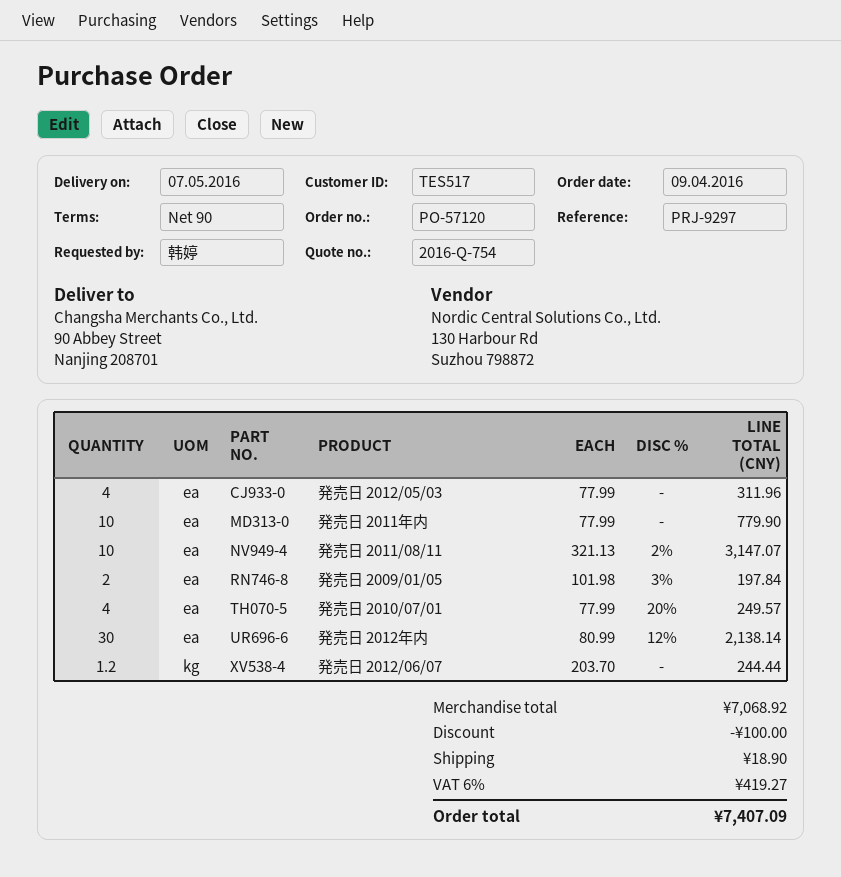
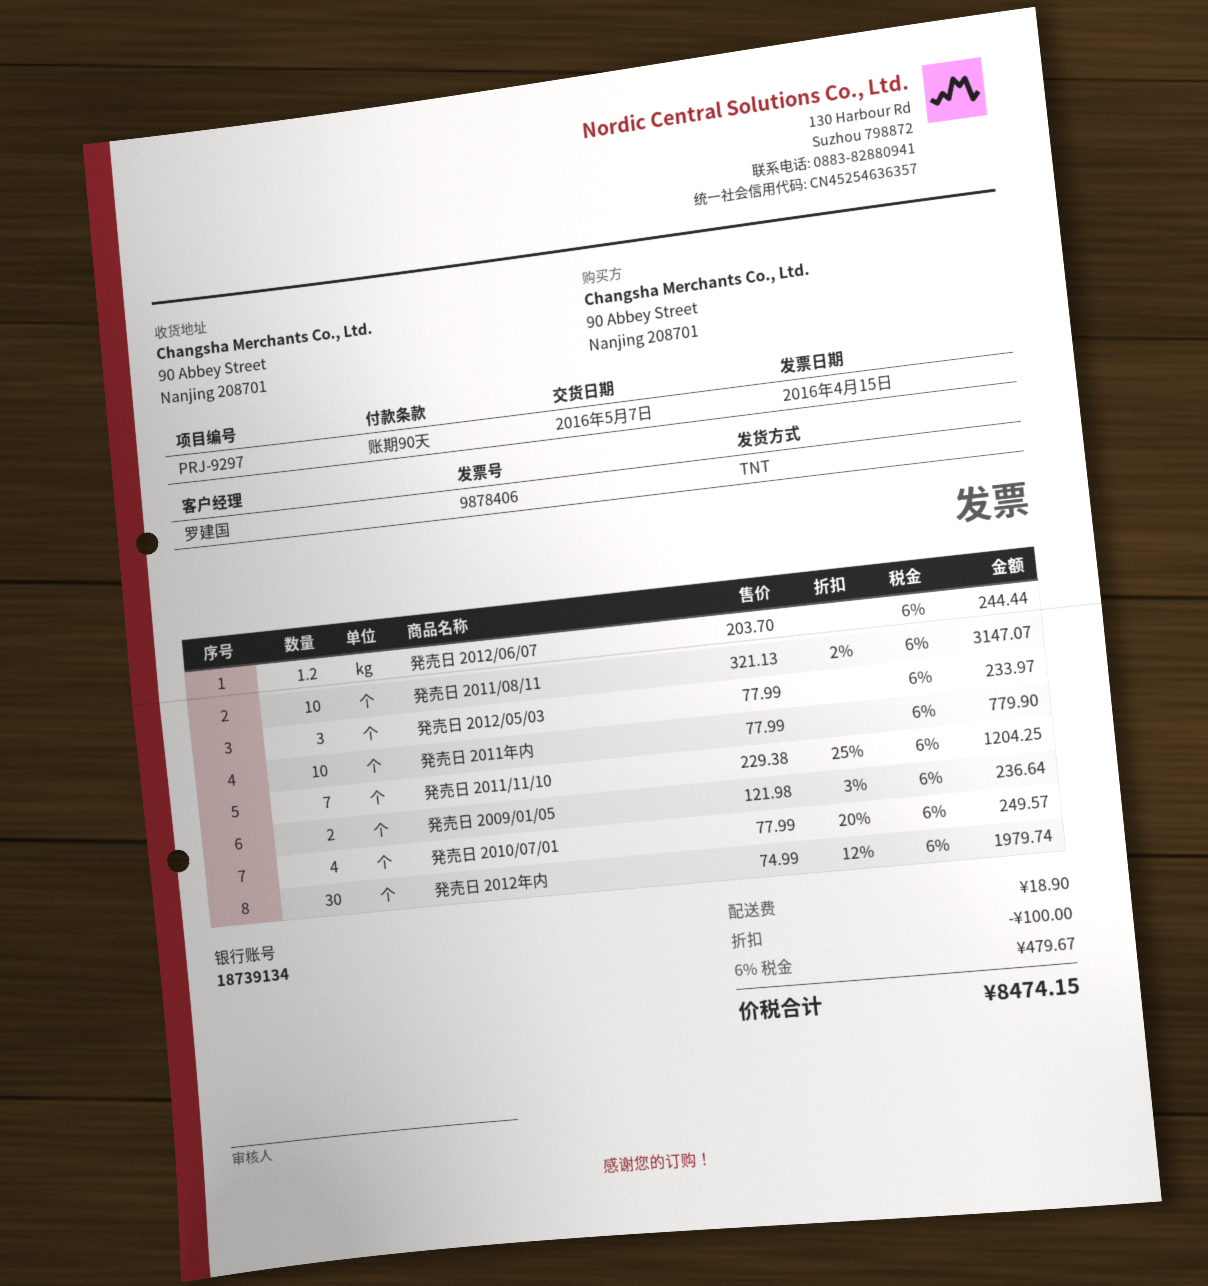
発売日 2012/05/03: 4 x 77.99 = 311.96 -> 3 x 77.99 = 233.97
発売日 2009/01/05: 2 x 101.98 - 3% = 197.84 -> 2 x 121.98 - 3% = 236.64
発売日 2012年内: 30 x 80.99 - 12% = 2138.14 -> 30 x 74.99 - 12% = 1979.74
発売日 2011/11/10: none -> 7 x 229.38 - 25% = 1204.25
tax: 6% = 419.27 -> 6% = 479.67
total: 7407.09 -> 8474.15

